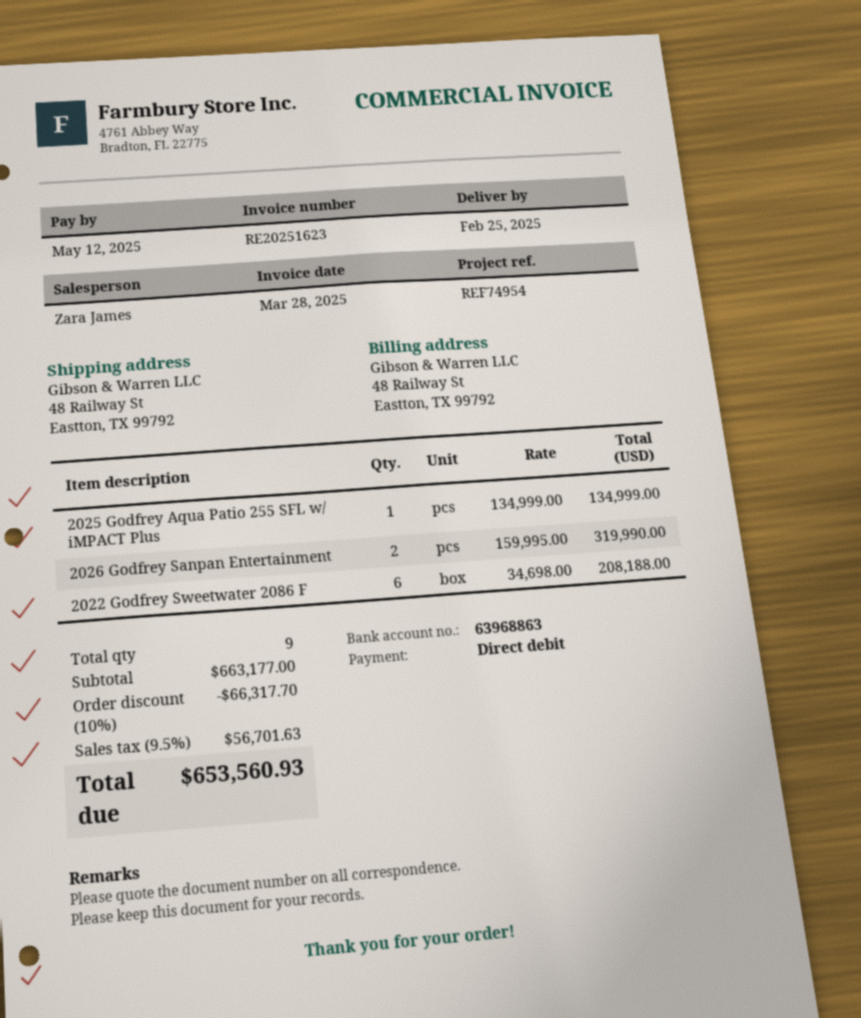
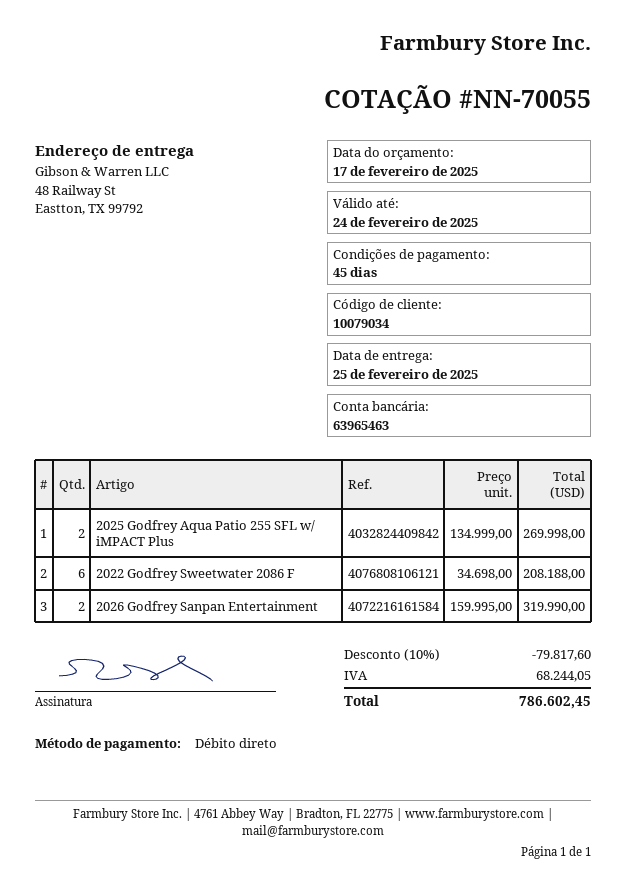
bank account: 63968863 -> 63965463
2025 Godfrey Aqua Patio 255 SFL w/ iMPACT Plus: 1 x 134999.00 = 134999.00 -> 2 x 134999.00 = 269998.00
discount: 10% = 66317.70 -> 10% = 79817.60
tax: 56701.63 -> 68244.05
total: 653560.93 -> 786602.45

